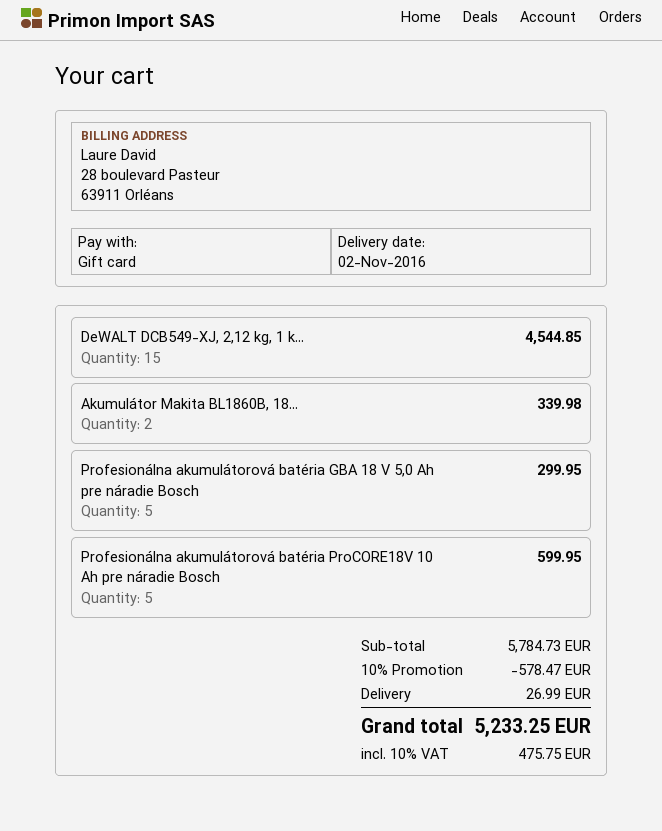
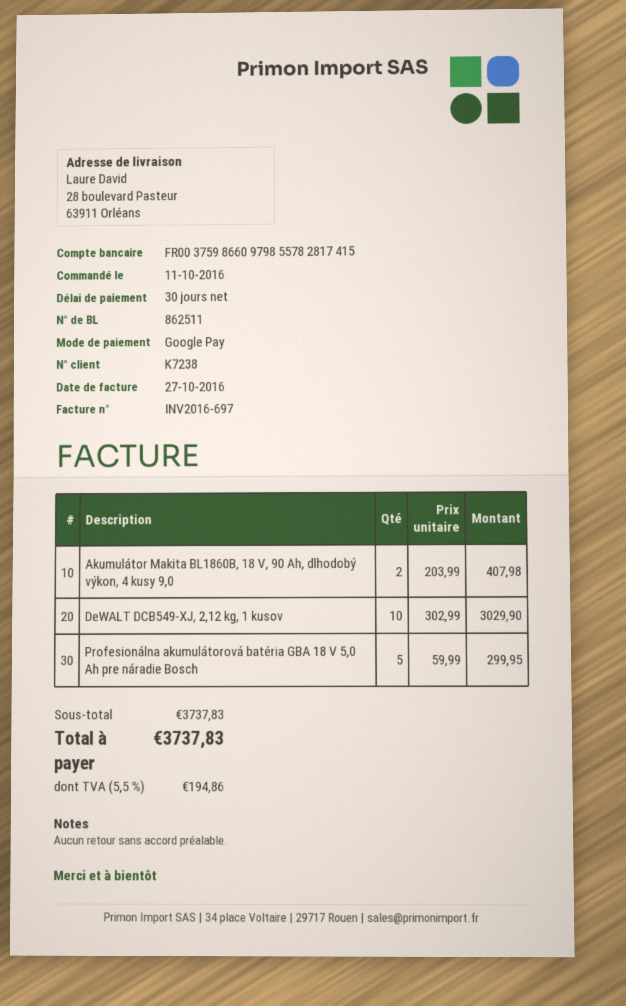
payment method: gift card -> Google Pay
DeWALT DCB549-XJ, 2,12 kg, 1 k...: 15 for 4544.85 -> 10 for 3029.90
Akumulátor Makita BL1860B, 18...: 2 for 339.98 -> 2 for 407.98
Profesionálna akumulátorová batéria ProCORE18V 10 Ah pre náradie Bosch: 5 for 599.95 -> none
subtotal: 5784.73 -> 3737.83
discount: 10% = 578.47 -> none
shipping: 26.99 -> none
tax: 10% = 475.75 -> 5.5% = 194.86
total: 5233.25 -> 3737.83

